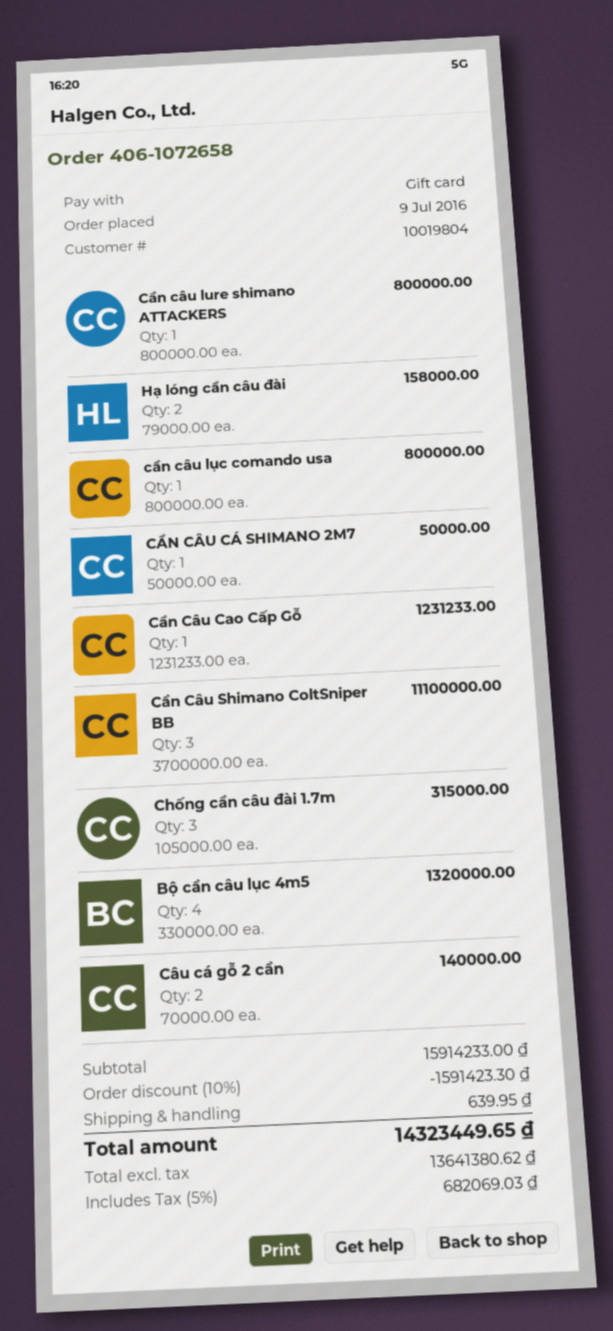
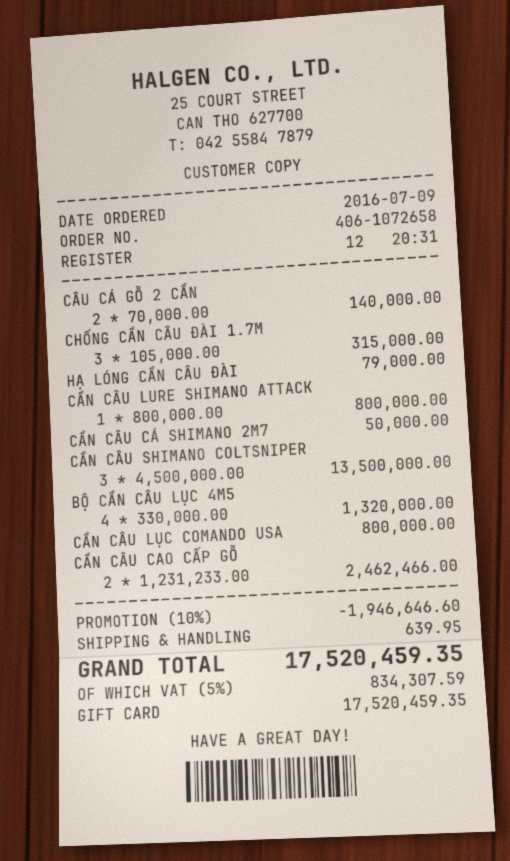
Hạ lóng cần câu đài: 2 x 79000.00 = 158000.00 -> 1 x 79000.00 = 79000.00
Cần Câu Cao Cấp Gỗ: 1 x 1231233.00 = 1231233.00 -> 2 x 1231233.00 = 2462466.00
Cần Câu Shimano ColtSniper BB: 3 x 3700000.00 = 11100000.00 -> 3 x 4500000.00 = 13500000.00
discount: 10% = 1591423.30 -> 10% = 1946646.60
tax: 5% = 682069.03 -> 5% = 834307.59
total: 14323449.65 -> 17520459.35

